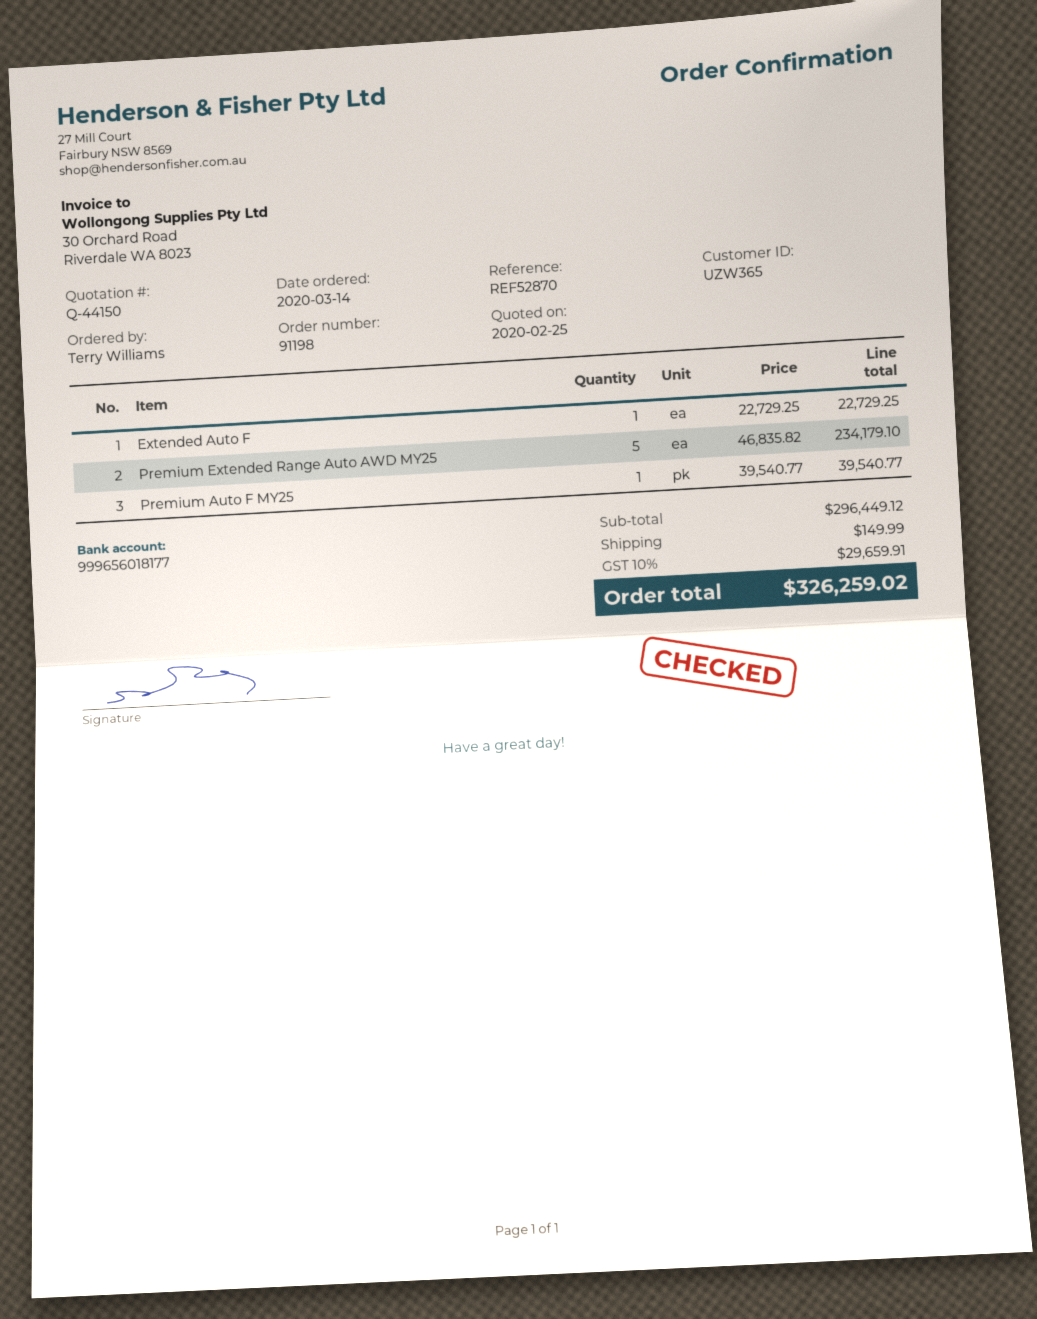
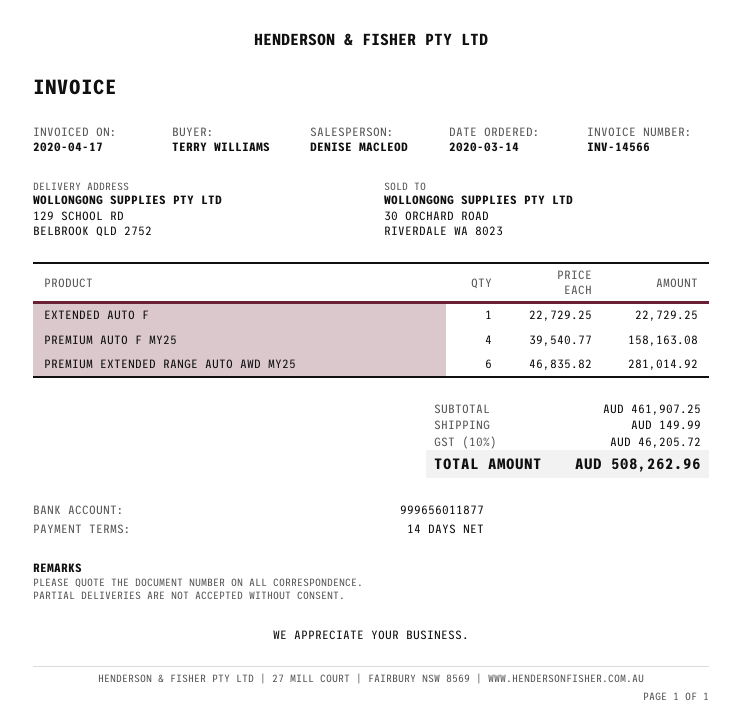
bank account: 999656018177 -> 999656011877
Premium Extended Range Auto AWD MY25: 5 x 46835.82 = 234179.10 -> 6 x 46835.82 = 281014.92
Premium Auto F MY25: 1 x 39540.77 = 39540.77 -> 4 x 39540.77 = 158163.08
subtotal: 296449.12 -> 461907.25
tax: 10% = 29659.91 -> 10% = 46205.72
total: 326259.02 -> 508262.96

